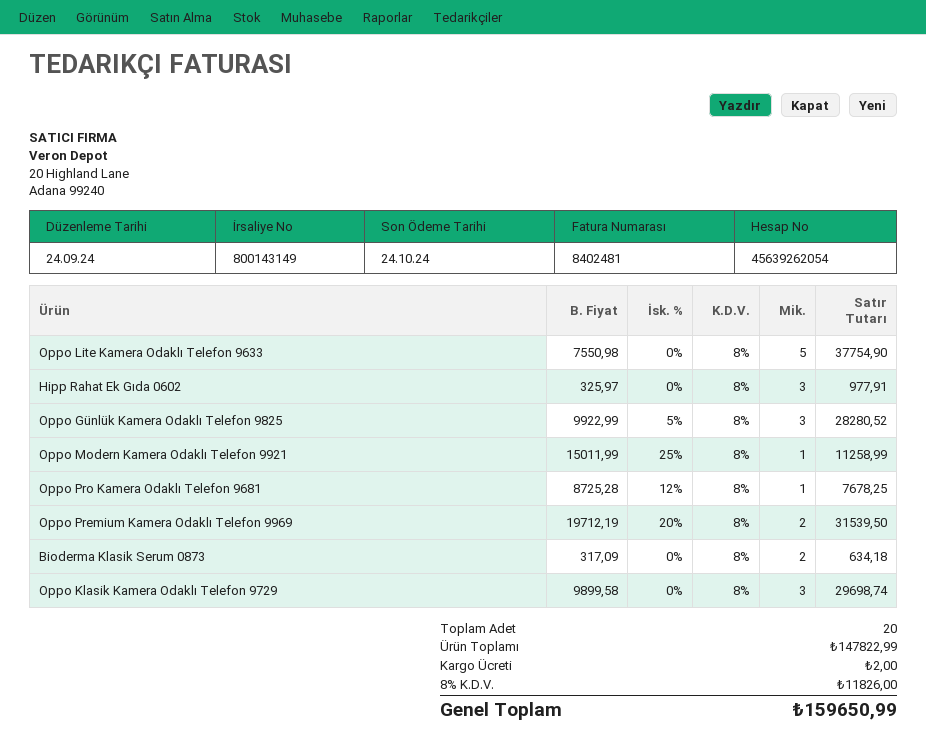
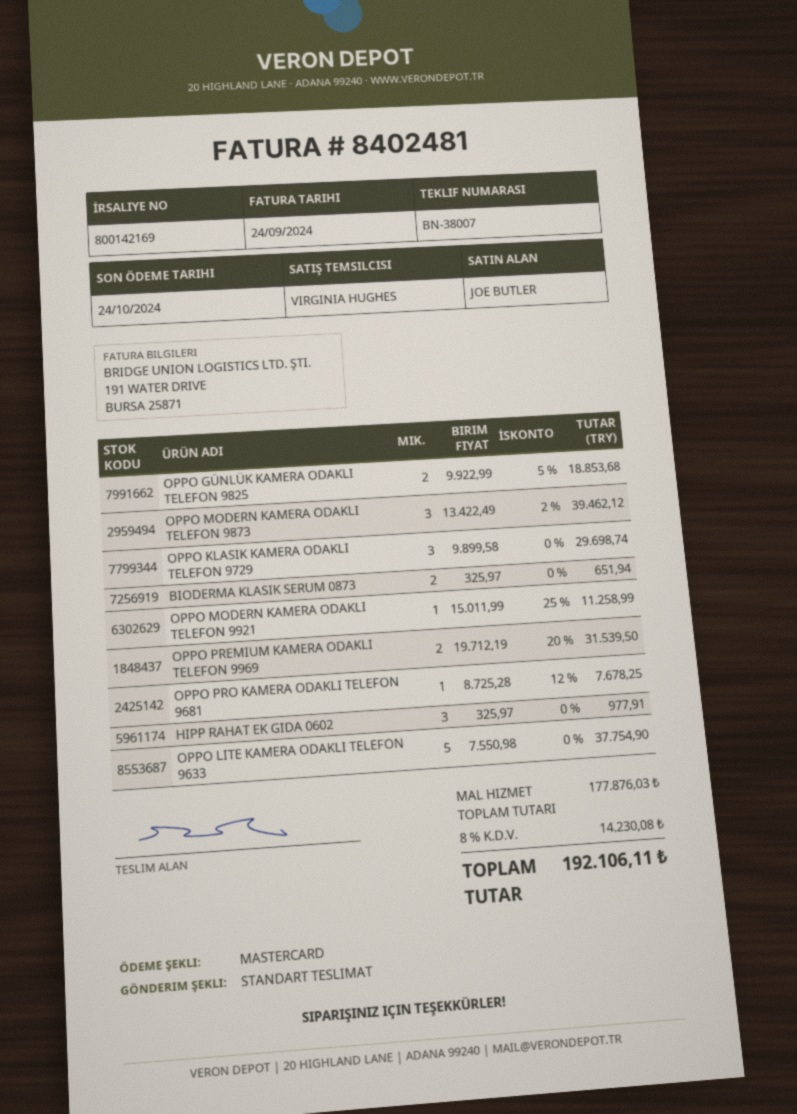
delivery note number: 800143149 -> 800142169
Oppo Günlük Kamera Odaklı Telefon 9825: 3 x 9922.99 - 5% = 28280.52 -> 2 x 9922.99 - 5% = 18853.68
Bioderma Klasik Serum 0873: 2 x 317.09 = 634.18 -> 2 x 325.97 = 651.94
OPPO MODERN KAMERA ODAKLI TELEFON 9873: none -> 3 x 13422.49 - 2% = 39462.12
subtotal: 147822.99 -> 177876.03
shipping: 2.00 -> none
tax: 8% = 11826.00 -> 8% = 14230.08
total: 159650.99 -> 192106.11

